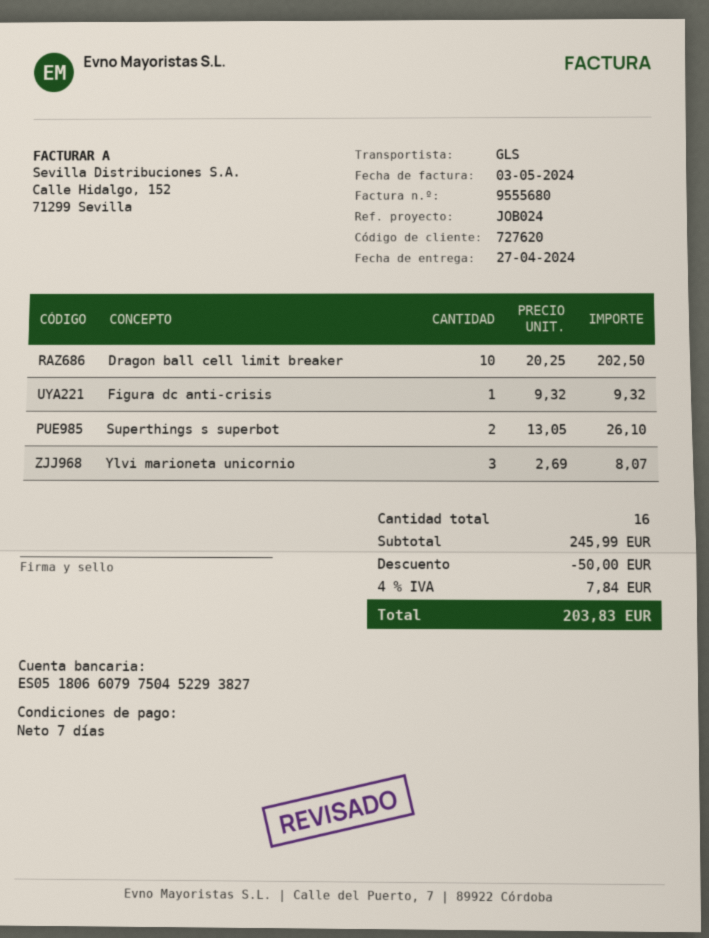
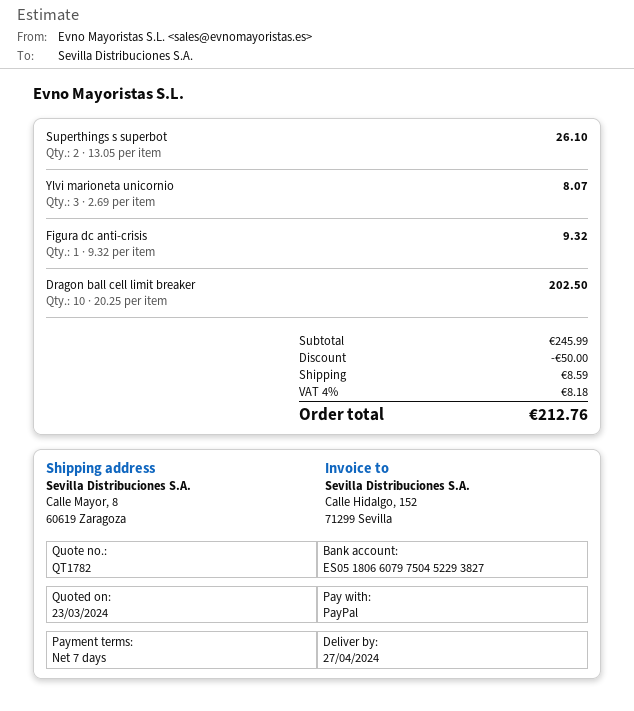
shipping: none -> 8.59
tax: 4% = 7.84 -> 4% = 8.18
total: 203.83 -> 212.76

